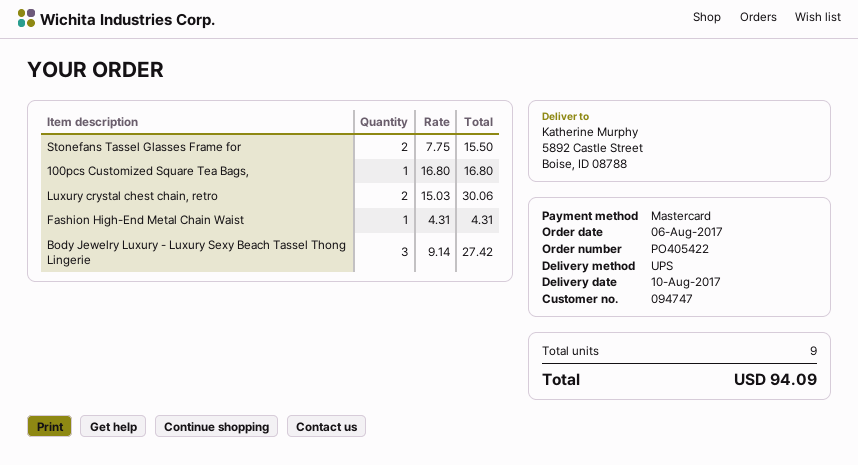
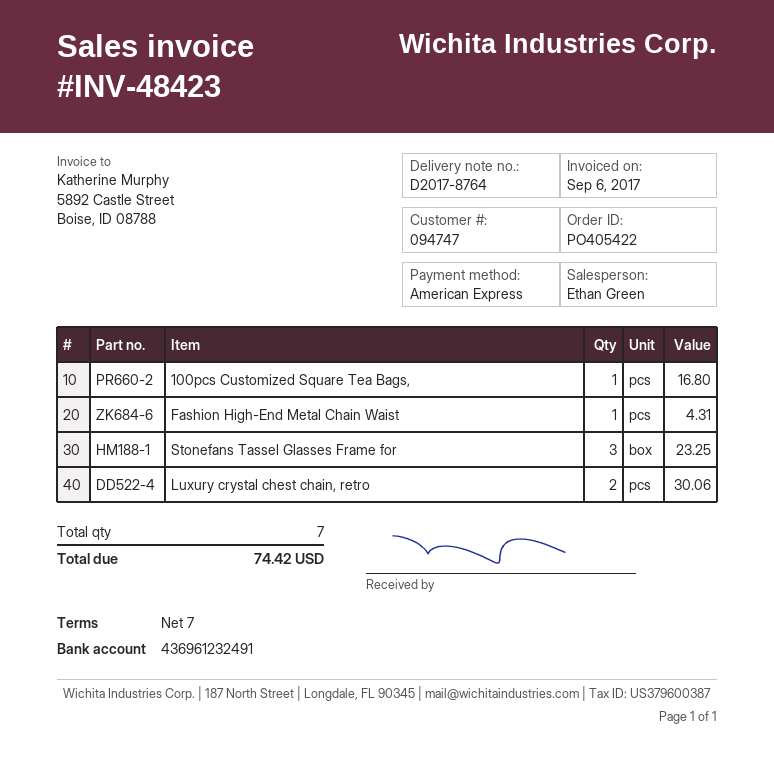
payment method: Mastercard -> American Express
Stonefans Tassel Glasses Frame for: 2 for 15.50 -> 3 for 23.25
Body Jewelry Luxury - Luxury Sexy Beach Tassel Thong Lingerie: 3 for 27.42 -> none
total quantity: 9 -> 7
total: 94.09 -> 74.42

